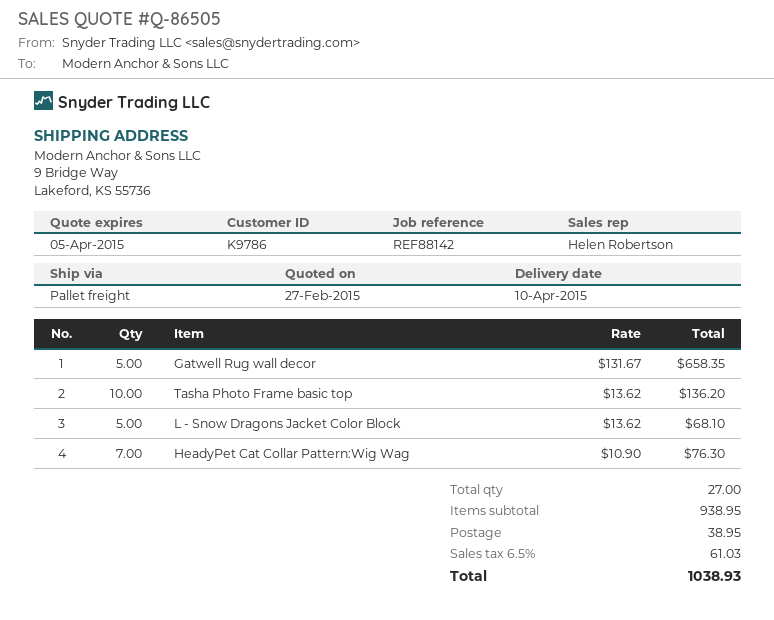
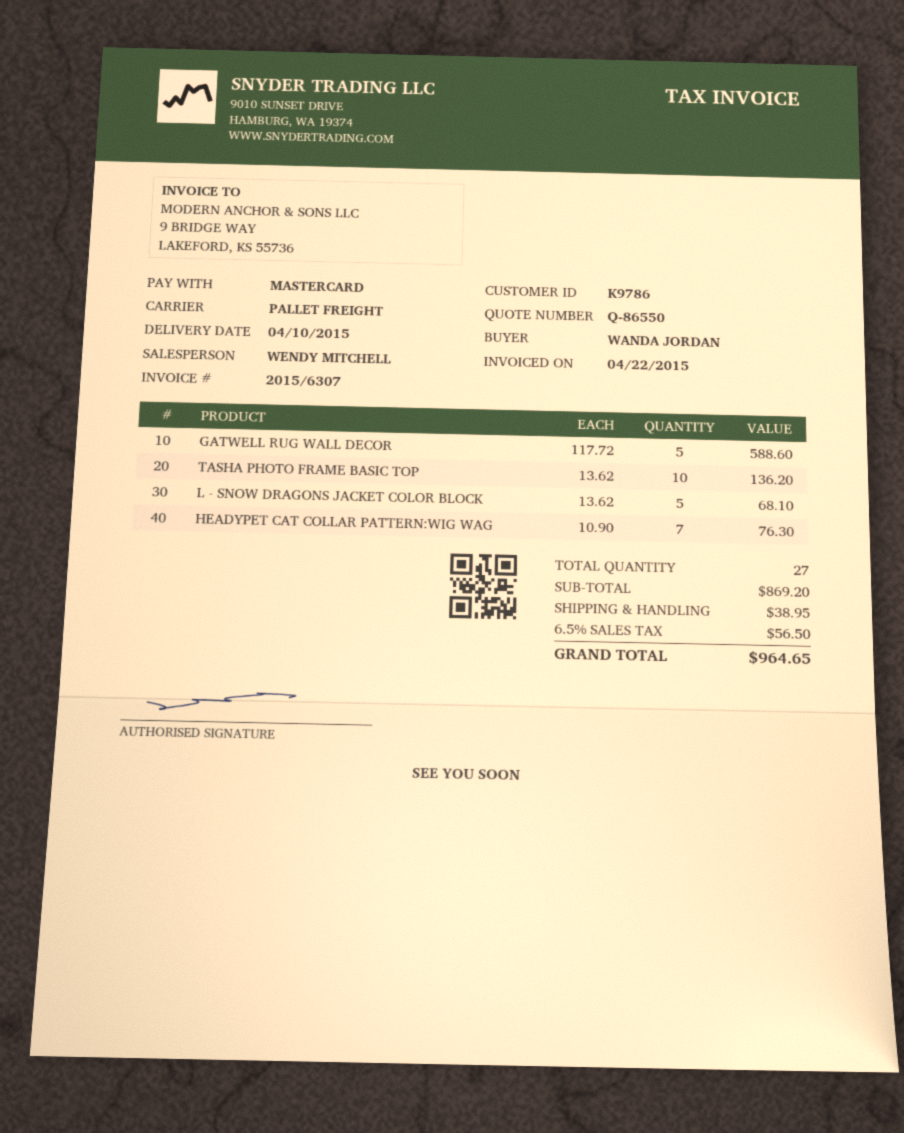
quote number: Q-86505 -> Q-86550
sales rep: Helen Robertson -> WENDY MITCHELL
Gatwell Rug wall decor: 5 x 131.67 = 658.35 -> 5 x 117.72 = 588.60
subtotal: 938.95 -> 869.20
tax: 6.5% = 61.03 -> 6.5% = 56.50
total: 1038.93 -> 964.65

